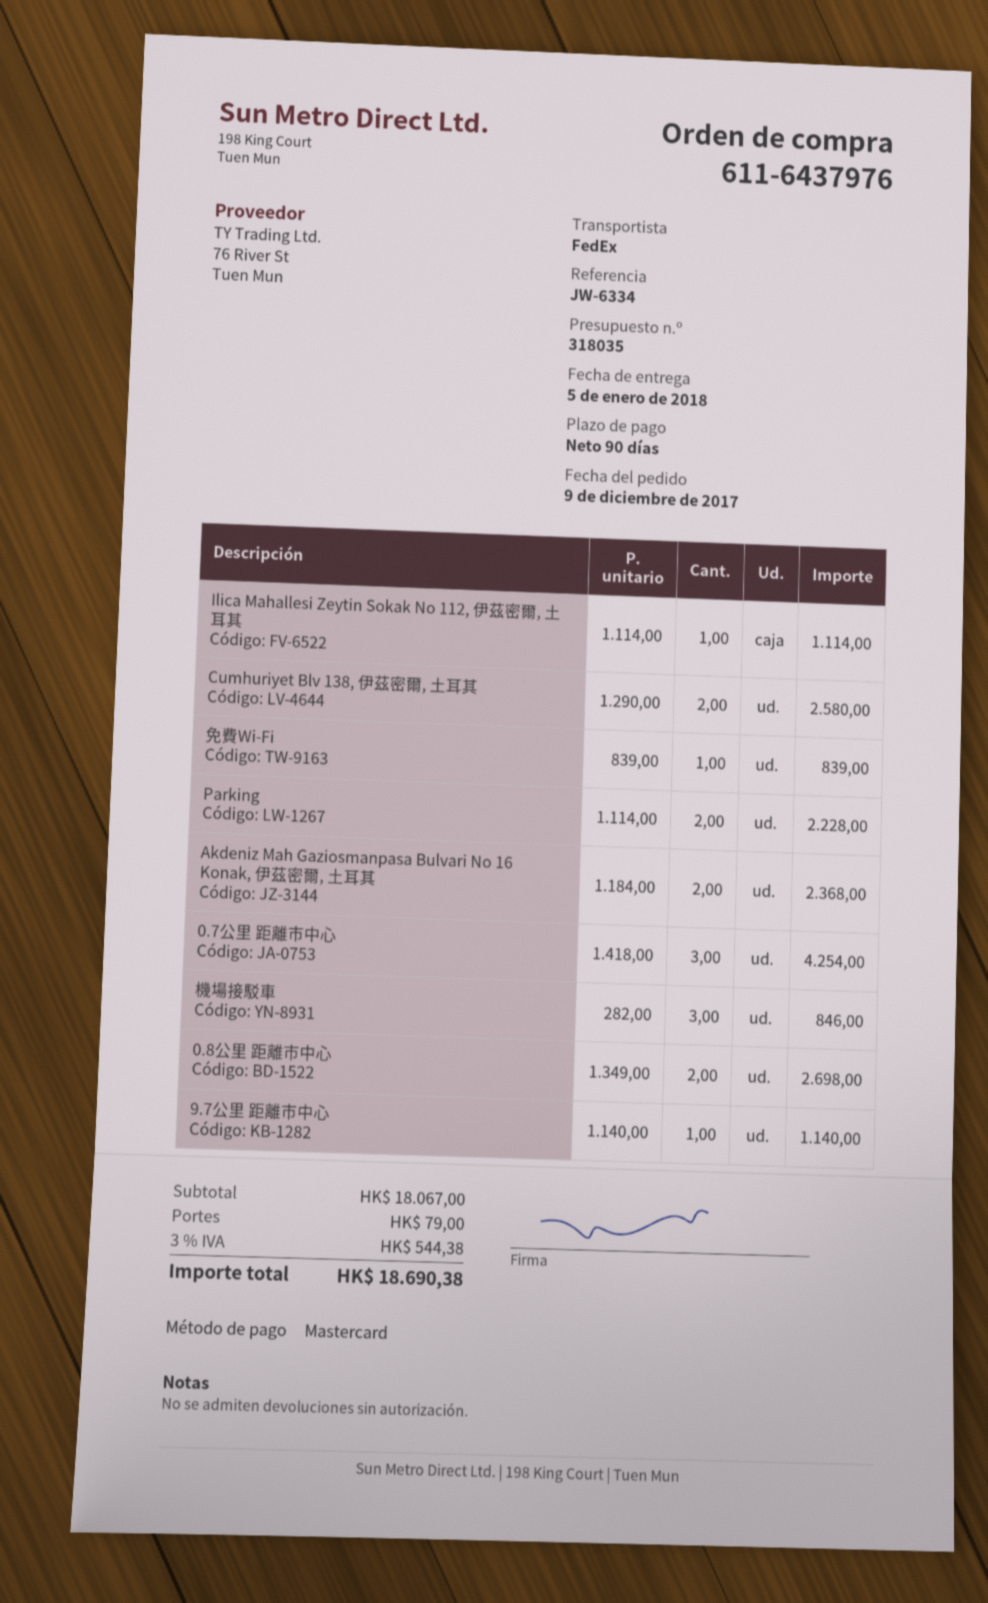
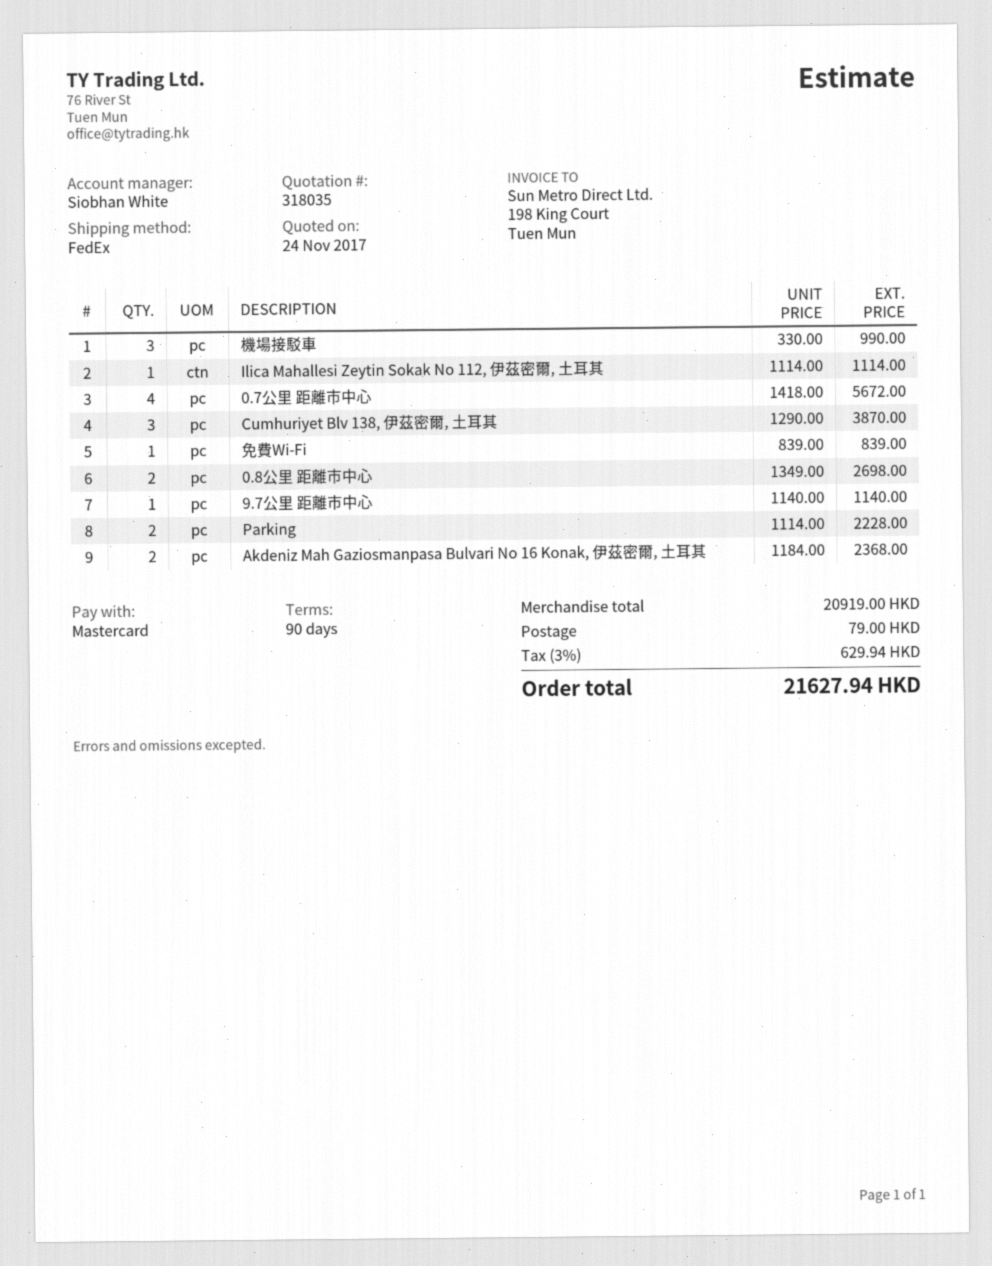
Cumhuriyet Blv 138, 伊茲密爾, 土耳其: 2 x 1290.00 = 2580.00 -> 3 x 1290.00 = 3870.00
0.7公里 距離市中心: 3 x 1418.00 = 4254.00 -> 4 x 1418.00 = 5672.00
機場接駁車: 3 x 282.00 = 846.00 -> 3 x 330.00 = 990.00
subtotal: 18067.00 -> 20919.00
tax: 3% = 544.38 -> 3% = 629.94
total: 18690.38 -> 21627.94

